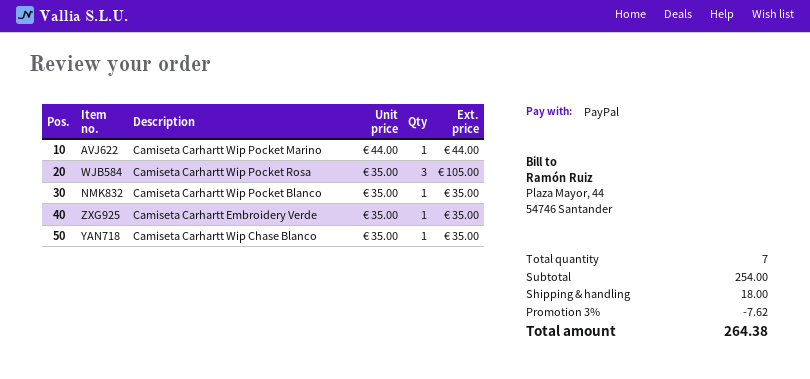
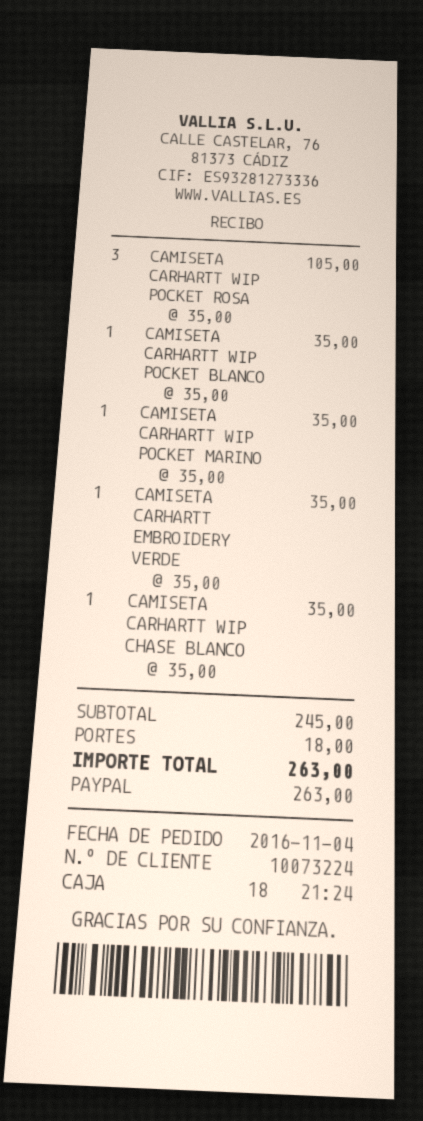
Camiseta Carhartt Wip Pocket Marino: 1 x 44.00 = 44.00 -> 1 x 35.00 = 35.00
subtotal: 254.00 -> 245.00
discount: 3% = 7.62 -> none
total: 264.38 -> 263.00

